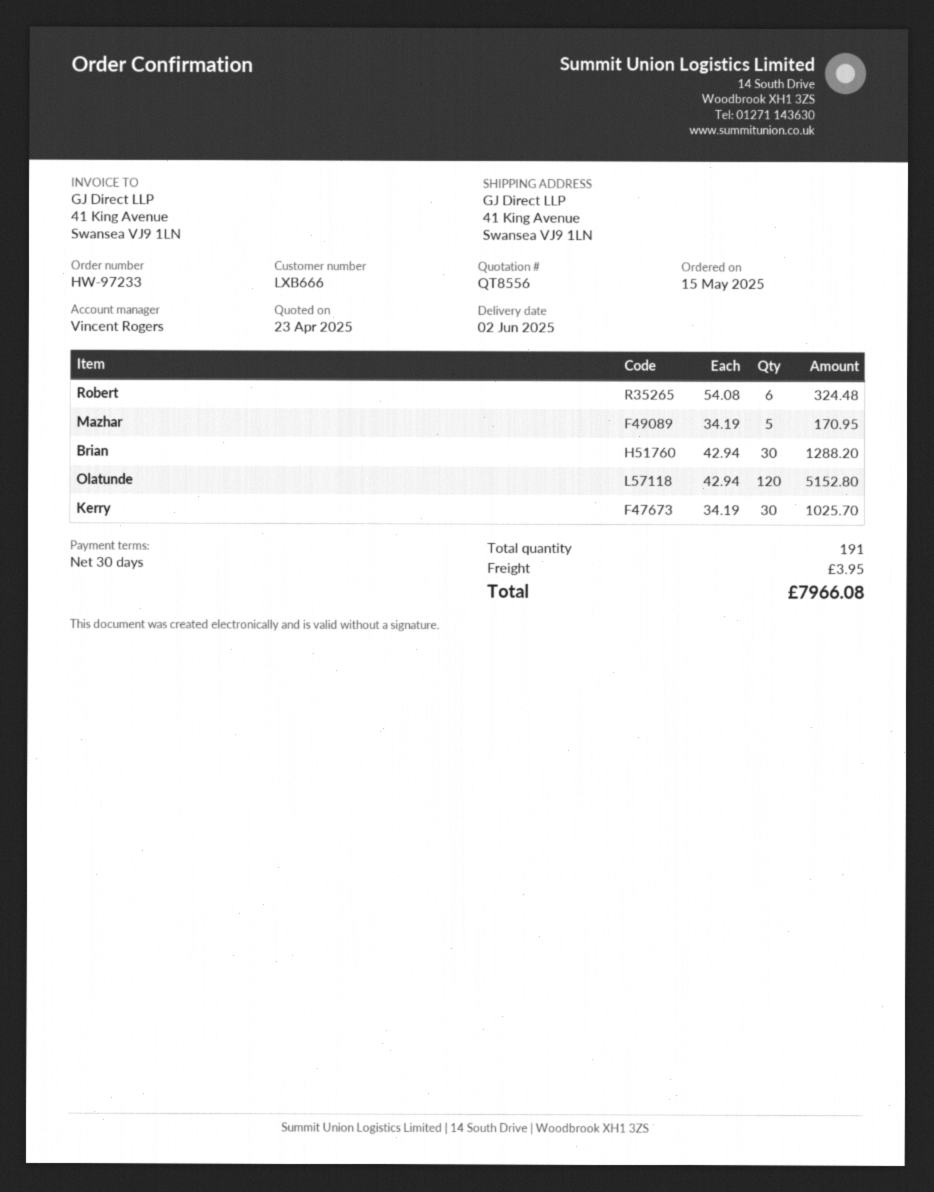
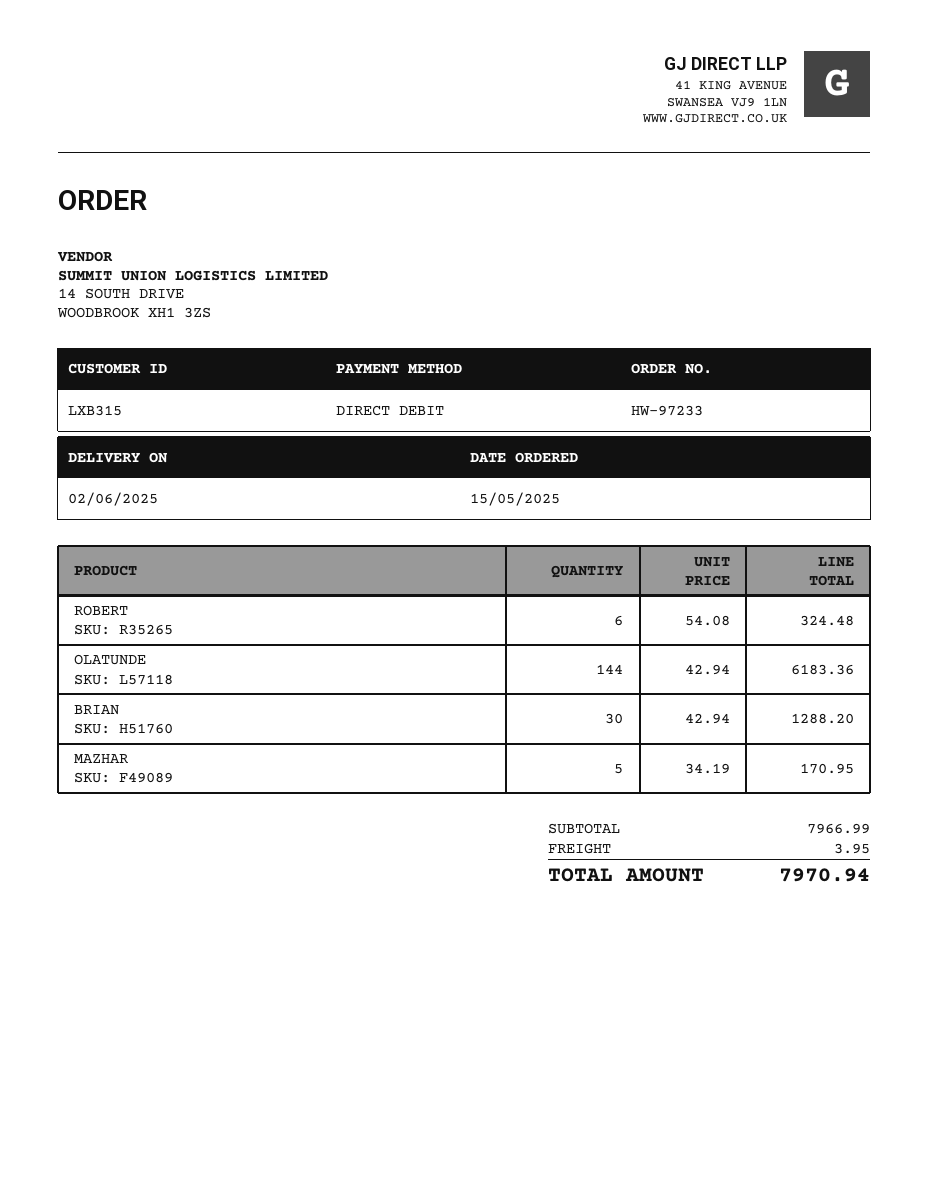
customer number: LXB666 -> LXB315
Olatunde: 120 x 42.94 = 5152.80 -> 144 x 42.94 = 6183.36
Kerry: 30 x 34.19 = 1025.70 -> none
total: 7966.08 -> 7970.94

